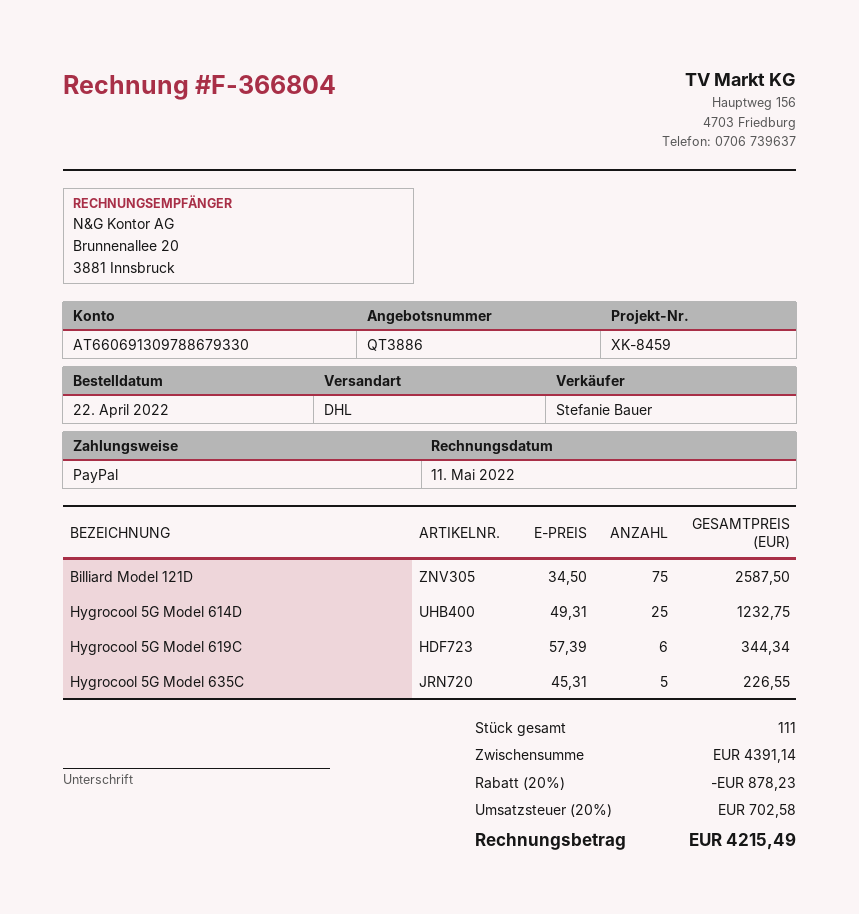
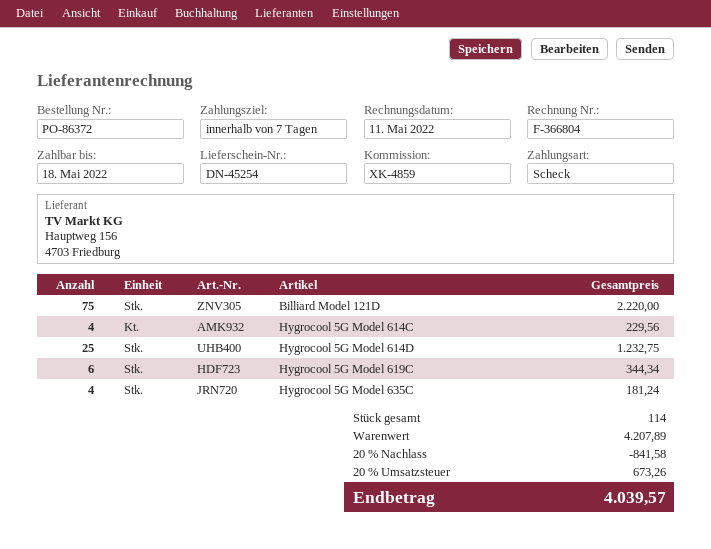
reference: XK-8459 -> XK-4859
payment method: PayPal -> cheque
Billiard Model 121D: 75 for 2587.50 -> 75 for 2220.00
Hygrocool 5G Model 635C: 5 for 226.55 -> 4 for 181.24
Hygrocool 5G Model 614C: none -> 4 for 229.56
total quantity: 111 -> 114
subtotal: 4391.14 -> 4207.89
discount: 20% = 878.23 -> 20% = 841.58
tax: 20% = 702.58 -> 20% = 673.26
total: 4215.49 -> 4039.57

